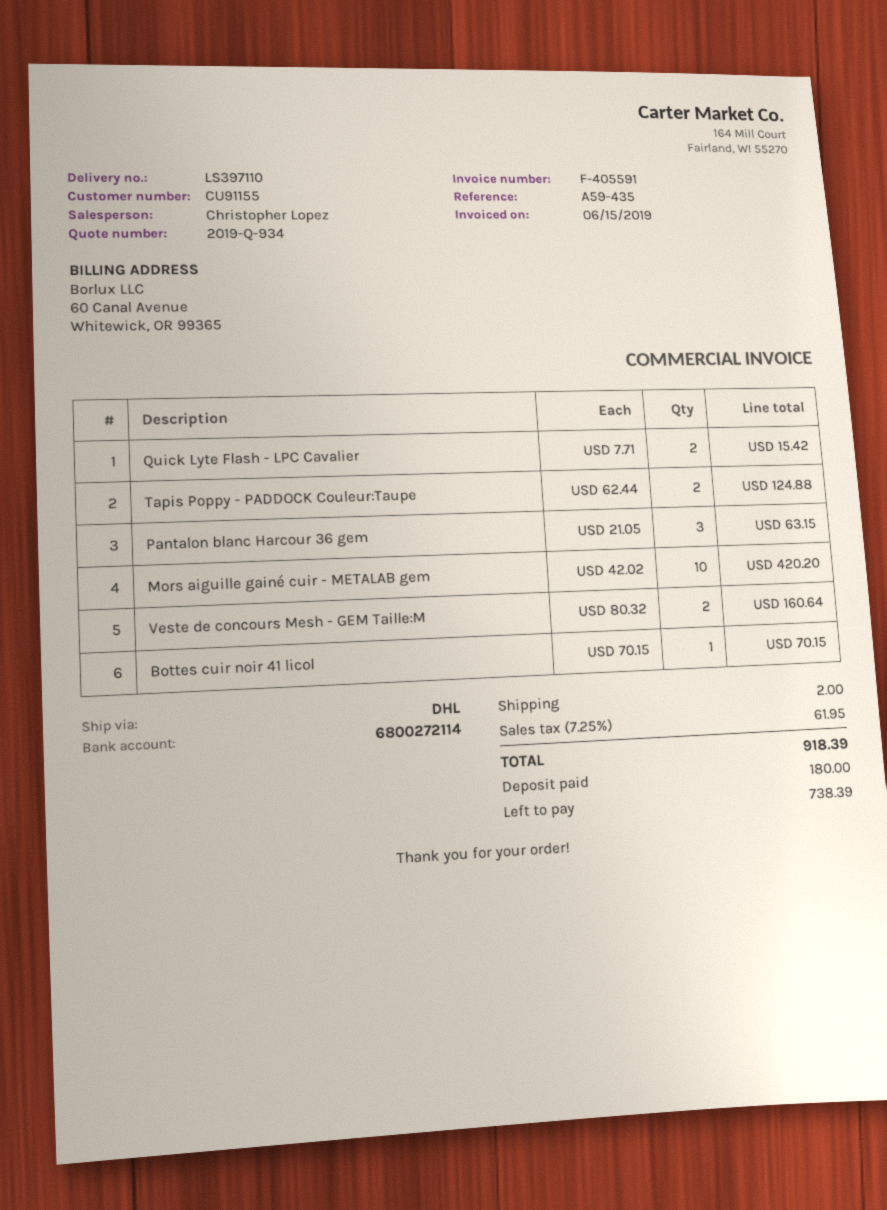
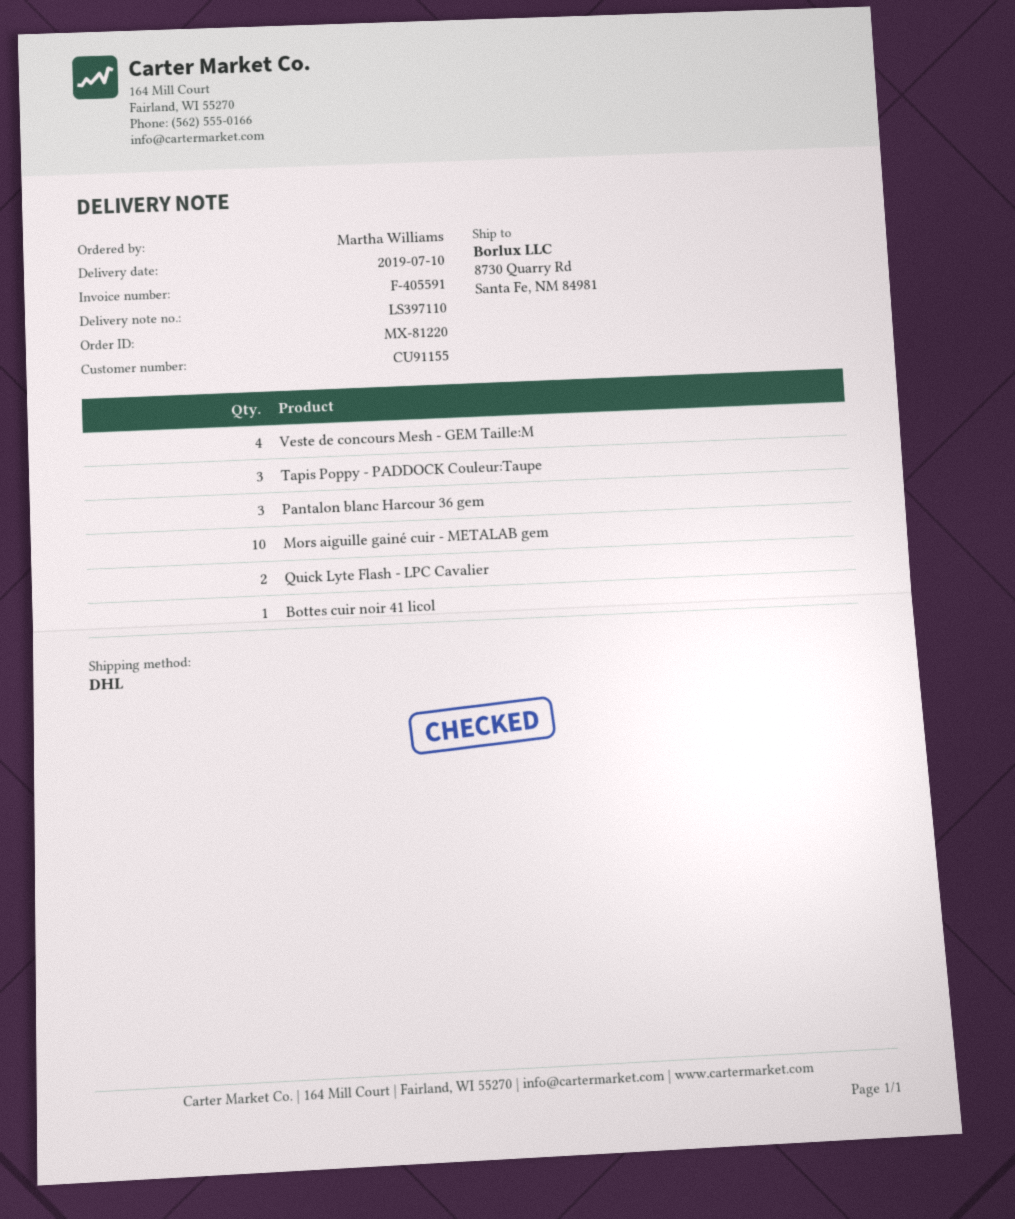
Tapis Poppy - PADDOCK Couleur:Taupe: 2 -> 3
Veste de concours Mesh - GEM Taille:M: 2 -> 4

